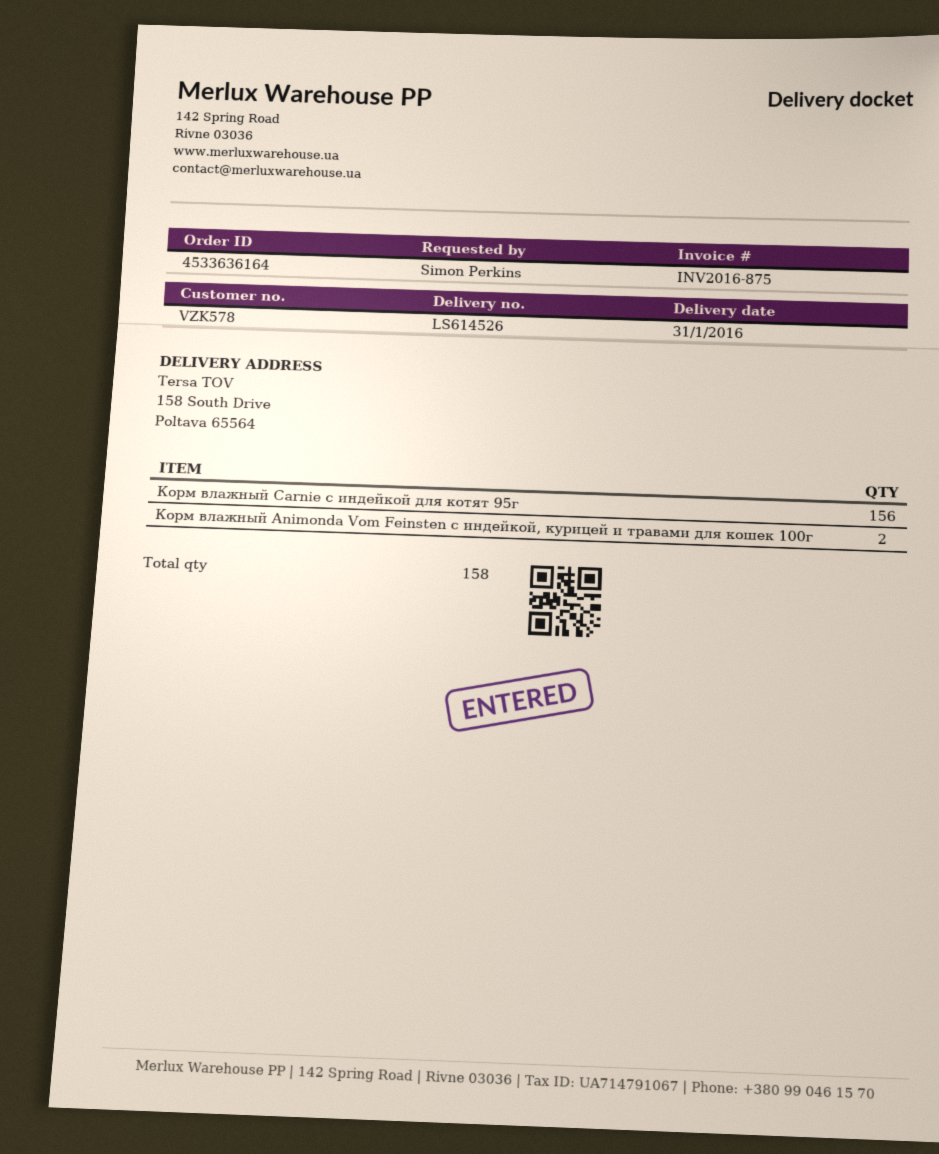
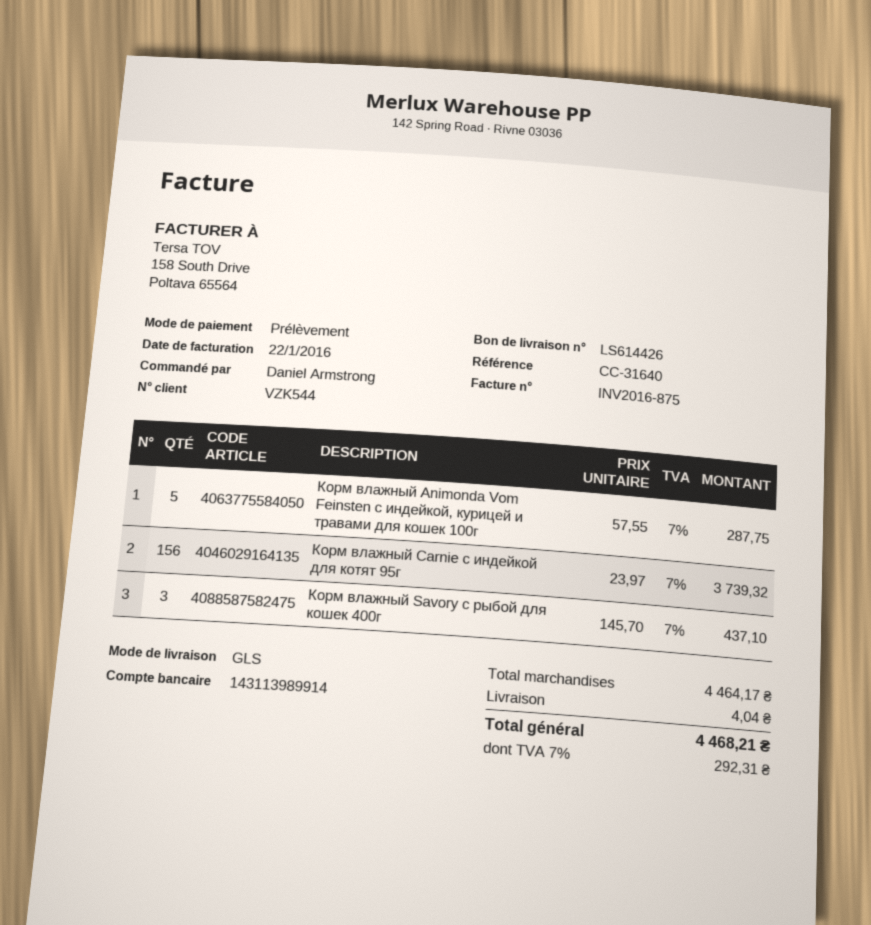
delivery note number: LS614526 -> LS614426
customer number: VZK578 -> VZK544
ordered by: Simon Perkins -> Daniel Armstrong
Корм влажный Animonda Vom Feinsten с индейкой, курицей и травами для кошек 100г: 2 -> 5
Корм влажный Savory с рыбой для кошек 400г: none -> 3

